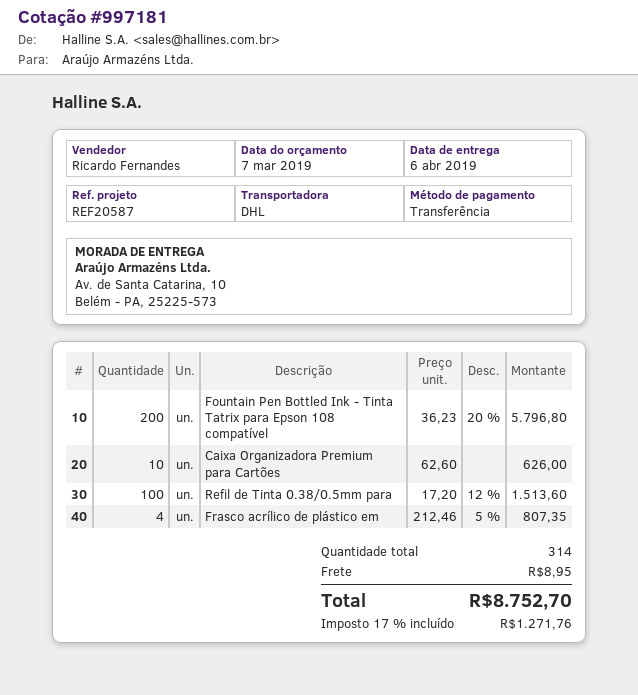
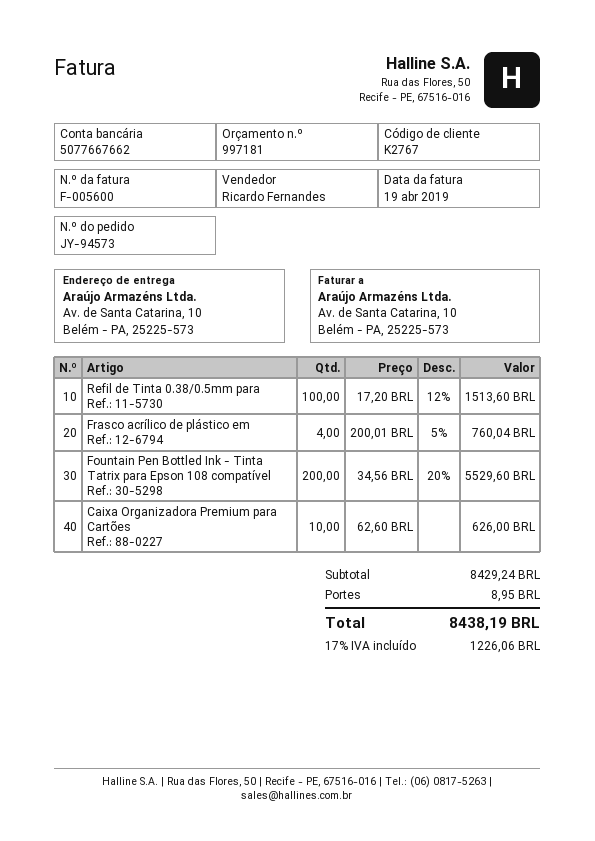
Fountain Pen Bottled Ink - Tinta Tatrix para Epson 108 compatível: 200 x 36.23 - 20% = 5796.80 -> 200 x 34.56 - 20% = 5529.60
Frasco acrílico de plástico em: 4 x 212.46 - 5% = 807.35 -> 4 x 200.01 - 5% = 760.04
tax: 17% = 1271.76 -> 17% = 1226.06
total: 8752.70 -> 8438.19

